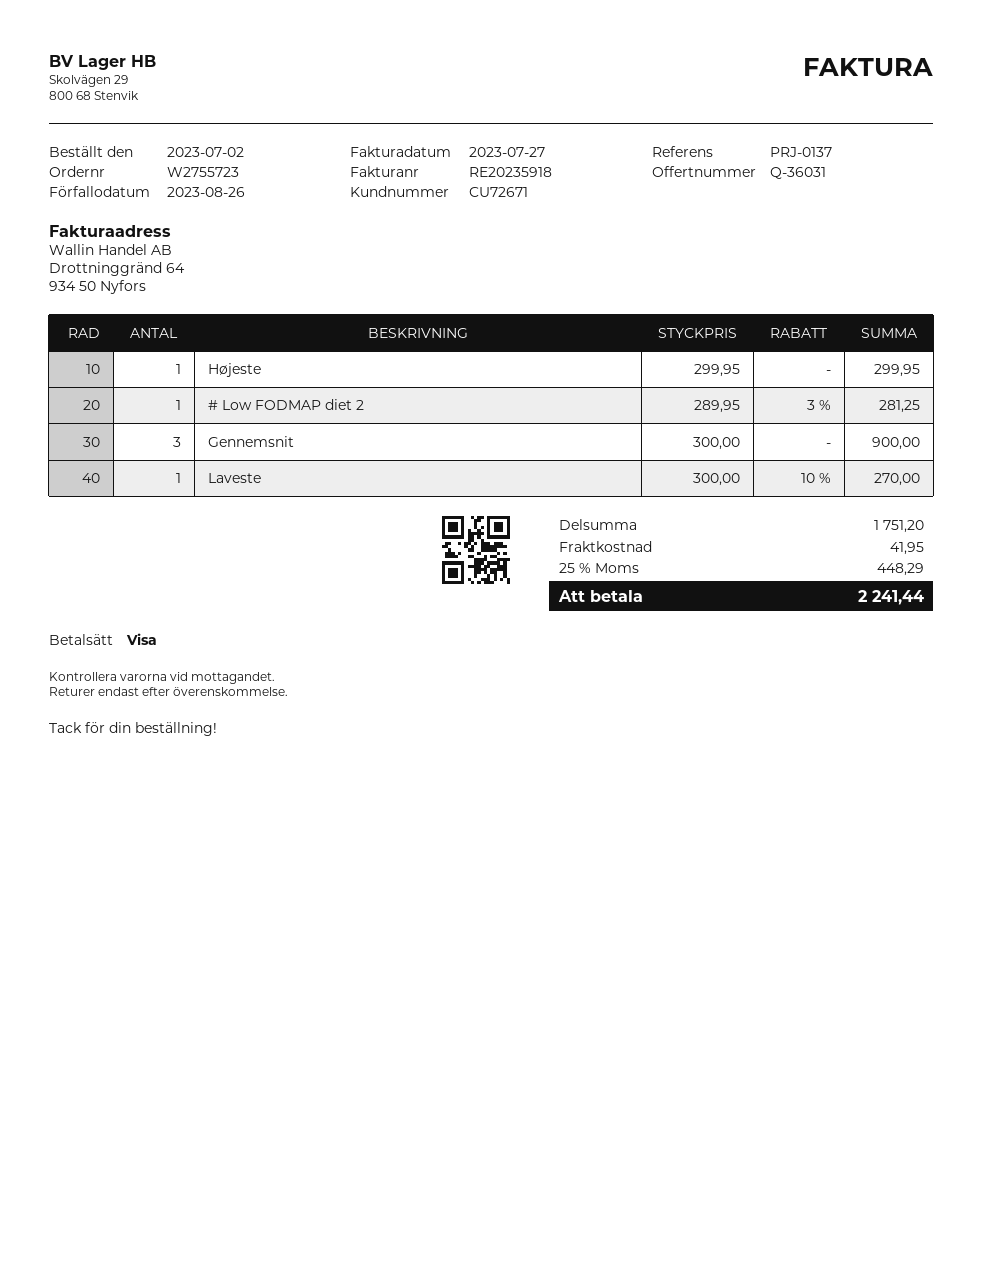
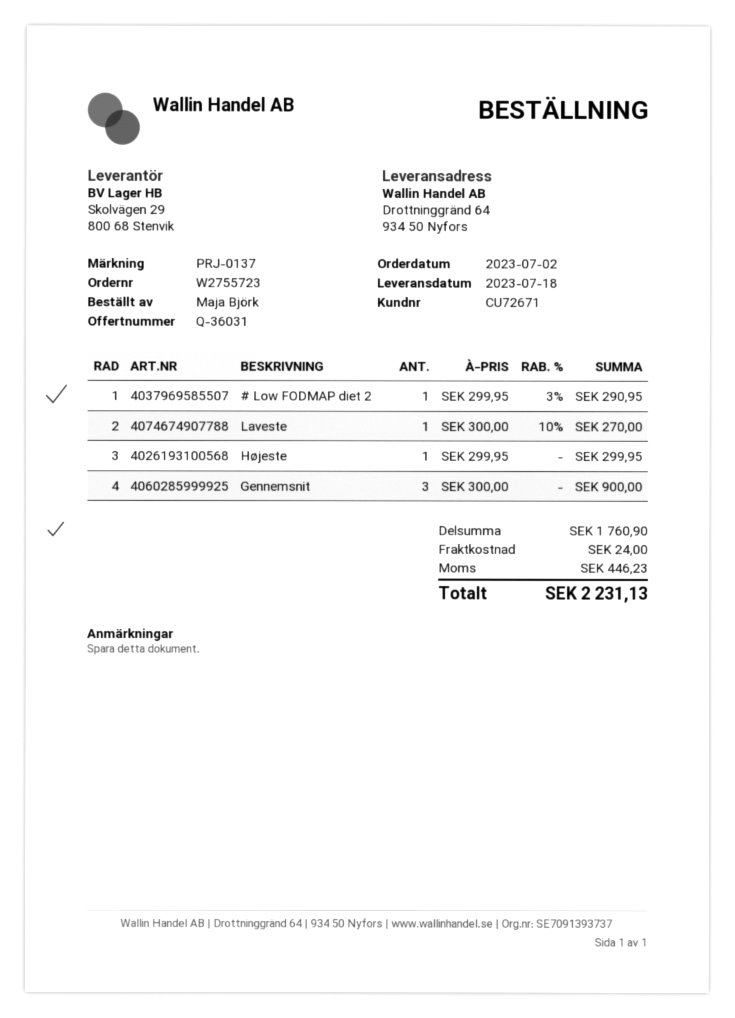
# Low FODMAP diet 2: 1 x 289.95 - 3% = 281.25 -> 1 x 299.95 - 3% = 290.95
subtotal: 1751.20 -> 1760.90
shipping: 41.95 -> 24.00
tax: 448.29 -> 446.23
total: 2241.44 -> 2231.13

